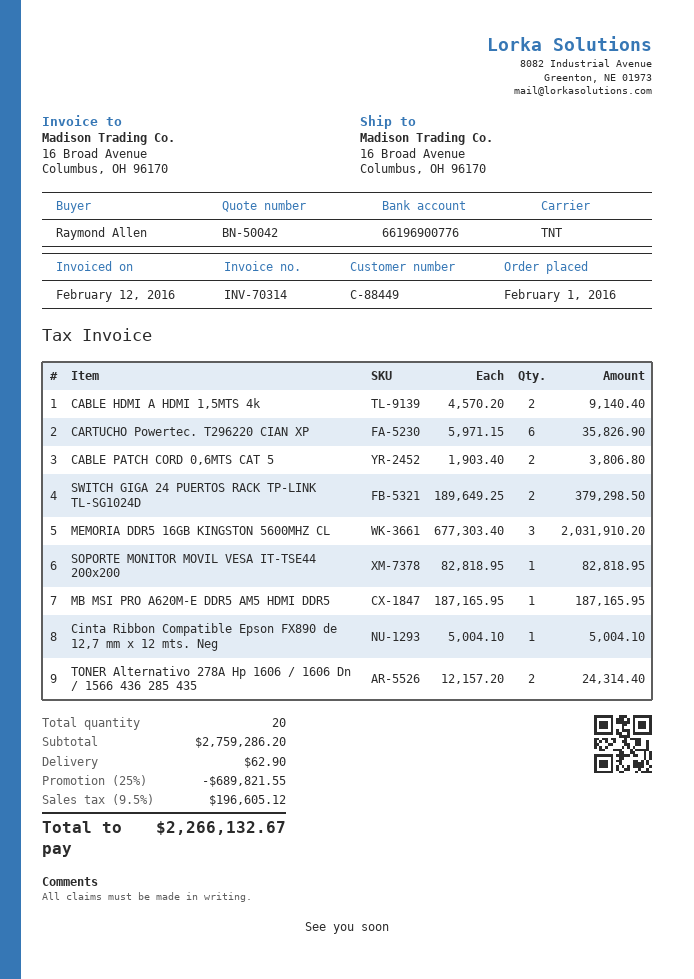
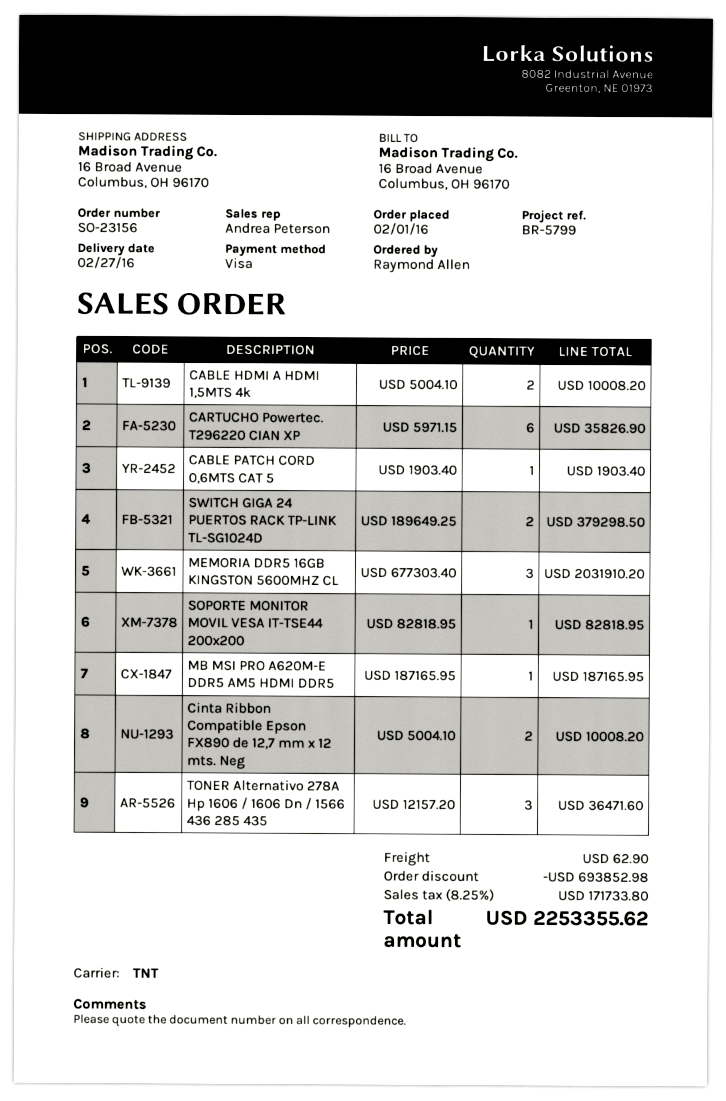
CABLE HDMI A HDMI 1,5MTS 4k: 2 x 4570.20 = 9140.40 -> 2 x 5004.10 = 10008.20
CABLE PATCH CORD 0,6MTS CAT 5: 2 x 1903.40 = 3806.80 -> 1 x 1903.40 = 1903.40
Cinta Ribbon Compatible Epson FX890 de 12,7 mm x 12 mts. Neg: 1 x 5004.10 = 5004.10 -> 2 x 5004.10 = 10008.20
TONER Alternativo 278A Hp 1606 / 1606 Dn / 1566 436 285 435: 2 x 12157.20 = 24314.40 -> 3 x 12157.20 = 36471.60
discount: 689821.55 -> 693852.98
tax: 9.5% = 196605.12 -> 8.25% = 171733.80
total: 2266132.67 -> 2253355.62

